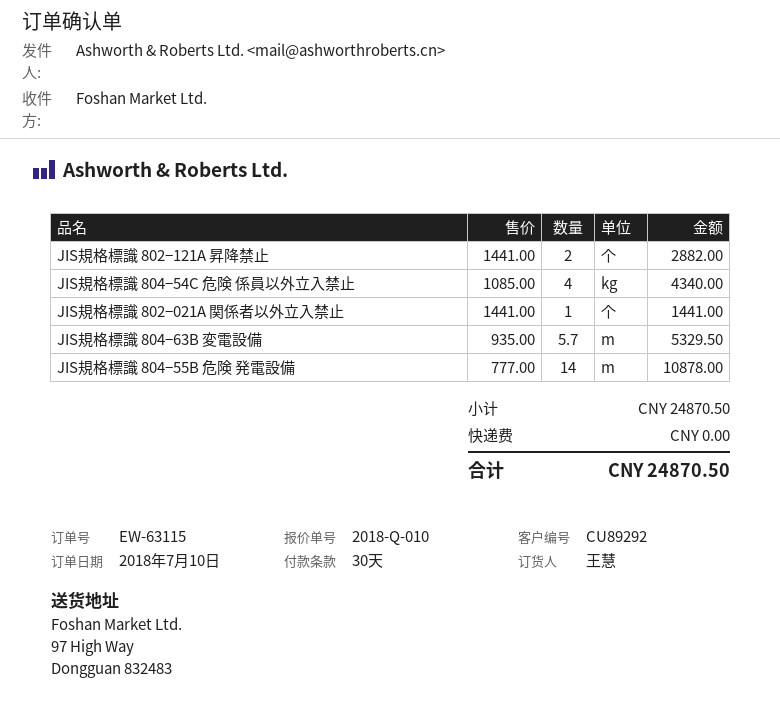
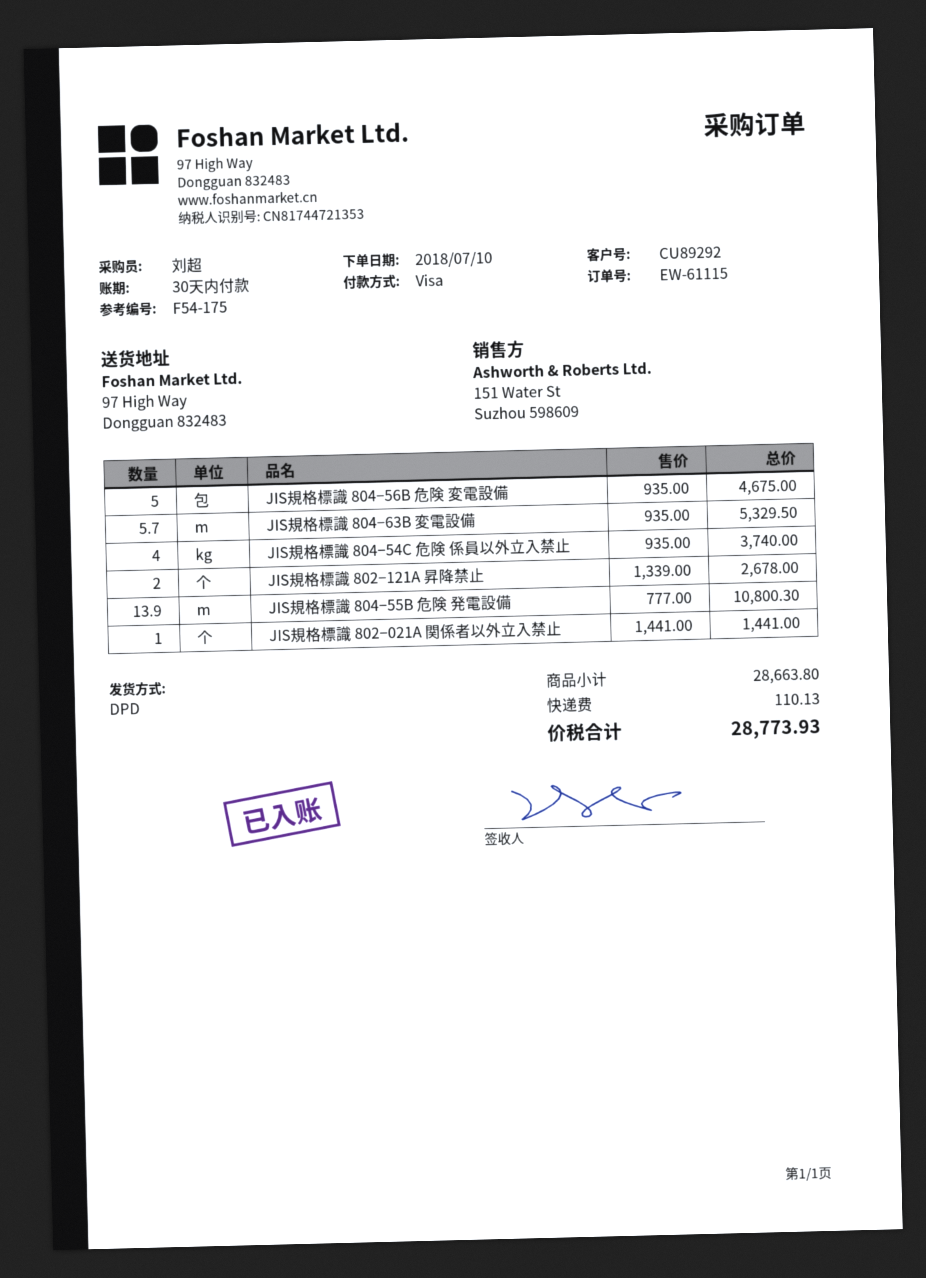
order number: EW-63115 -> EW-61115
ordered by: 王慧 -> 刘超
JIS規格標識 802−121A 昇降禁止: 2 x 1441.00 = 2882.00 -> 2 x 1339.00 = 2678.00
JIS規格標識 804−54C 危険 係員以外立入禁止: 4 x 1085.00 = 4340.00 -> 4 x 935.00 = 3740.00
JIS規格標識 804−55B 危険 発電設備: 14 x 777.00 = 10878.00 -> 13.9 x 777.00 = 10800.30
JIS規格標識 804−56B 危険 変電設備: none -> 5 x 935.00 = 4675.00
subtotal: 24870.50 -> 28663.80
shipping: 0.00 -> 110.13
total: 24870.50 -> 28773.93

